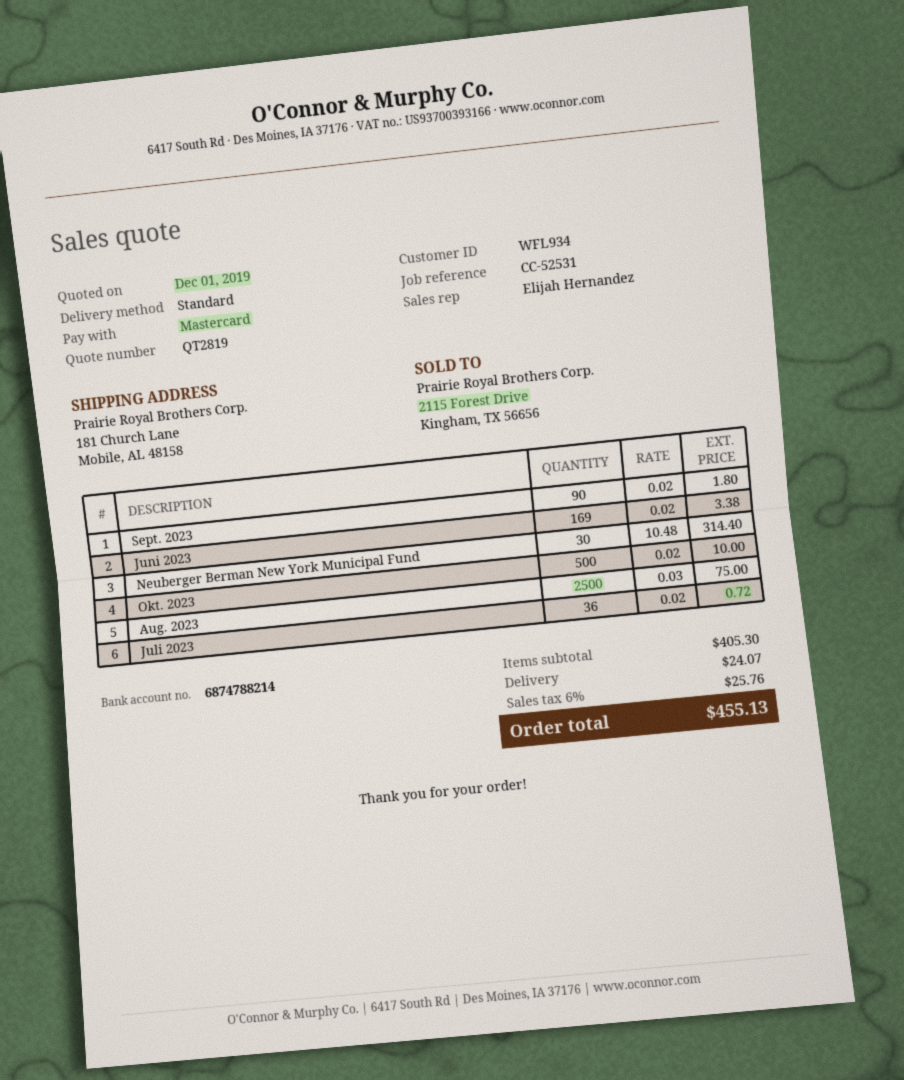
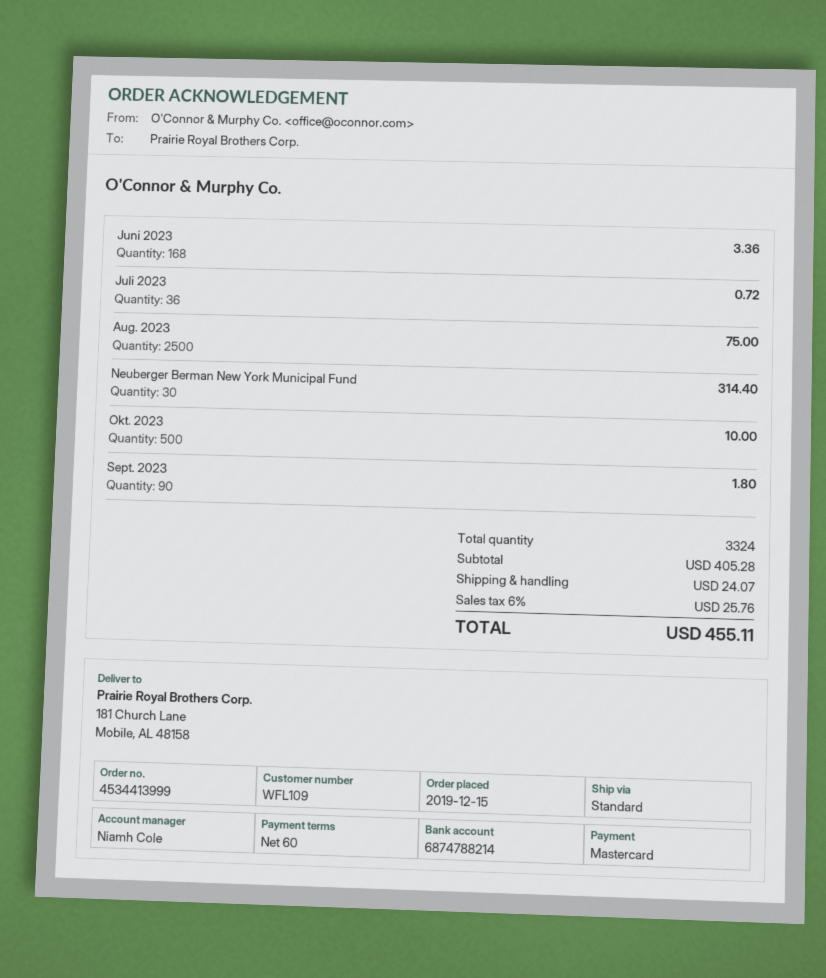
customer number: WFL934 -> WFL109
sales rep: Elijah Hernandez -> Niamh Cole
Juni 2023: 169 for 3.38 -> 168 for 3.36
subtotal: 405.30 -> 405.28
total: 455.13 -> 455.11

